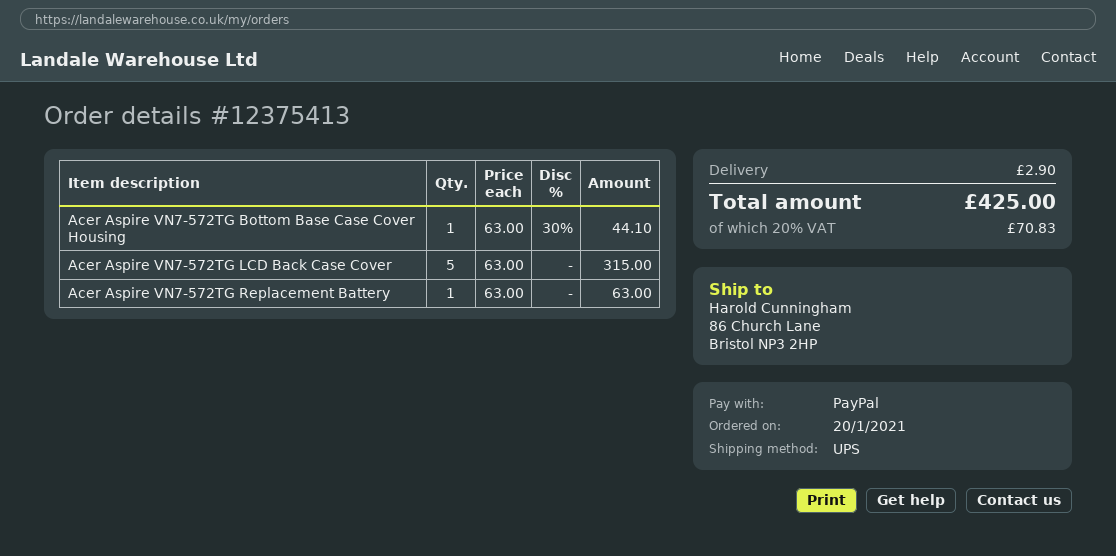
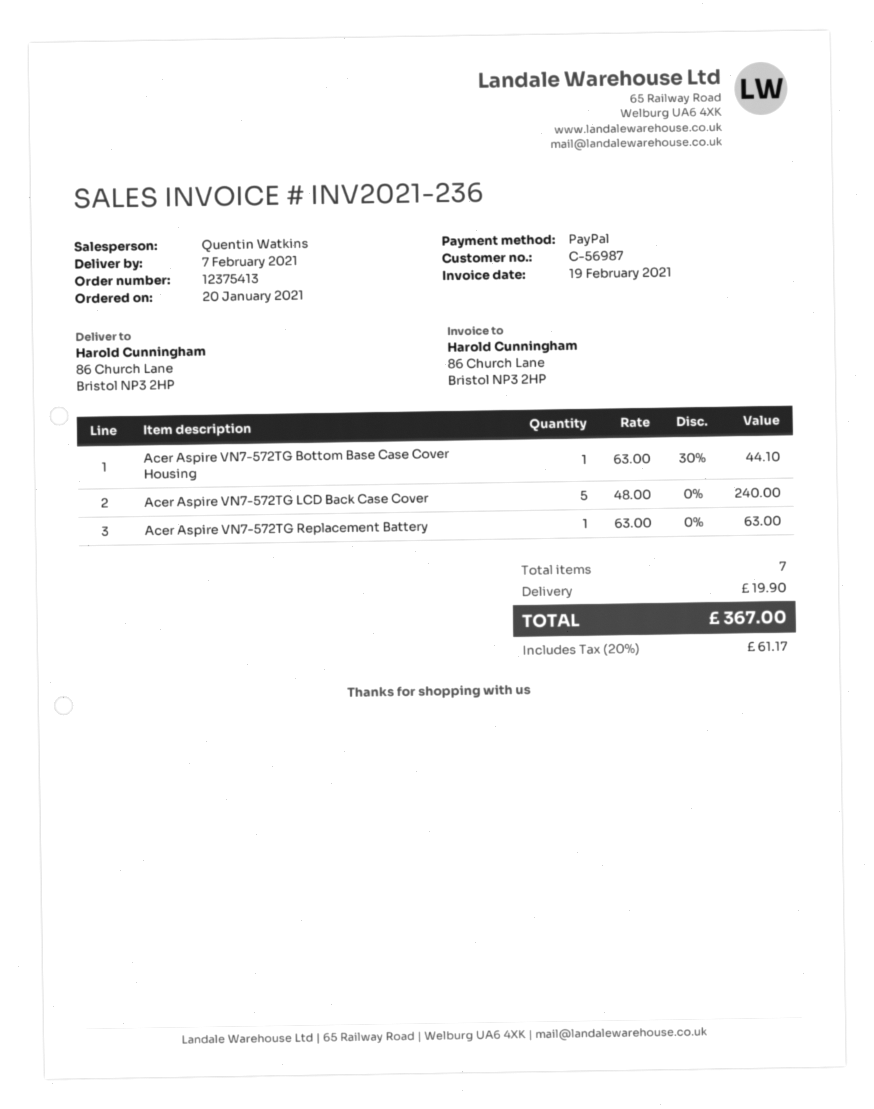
Acer Aspire VN7-572TG LCD Back Case Cover: 5 x 63.00 = 315.00 -> 5 x 48.00 = 240.00
shipping: 2.90 -> 19.90
tax: 20% = 70.83 -> 20% = 61.17
total: 425.00 -> 367.00

